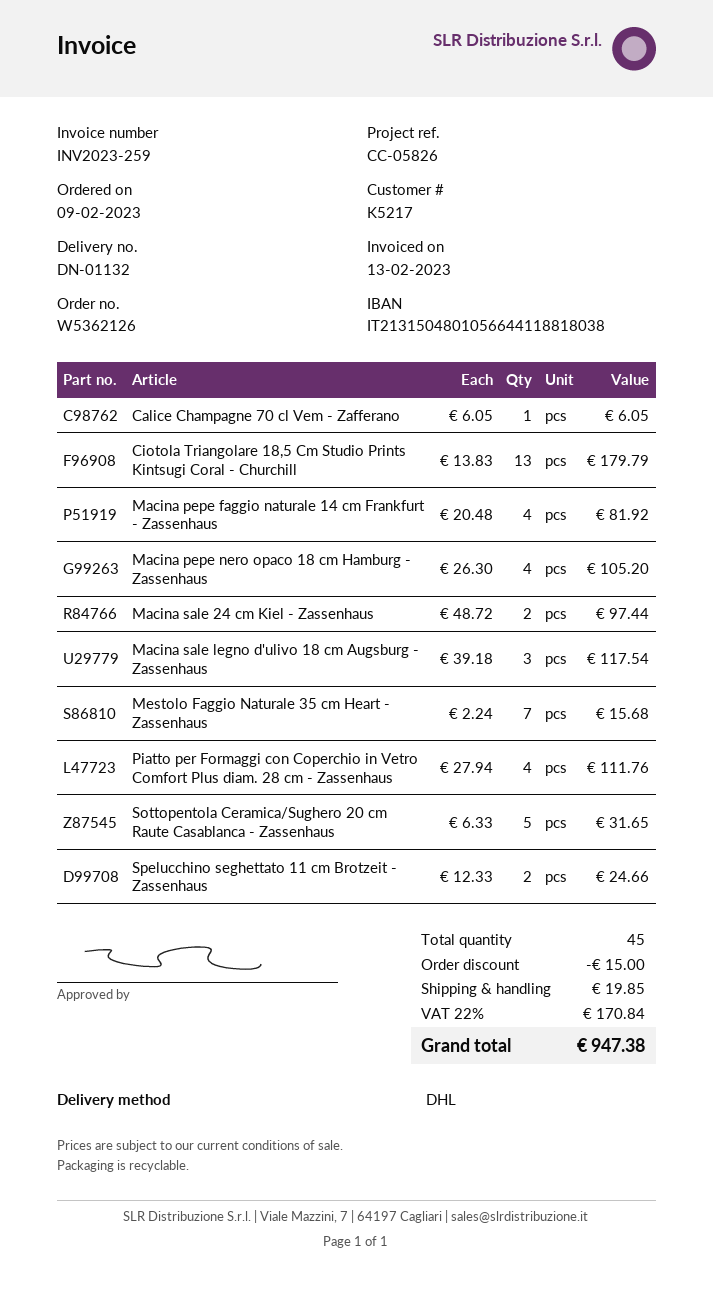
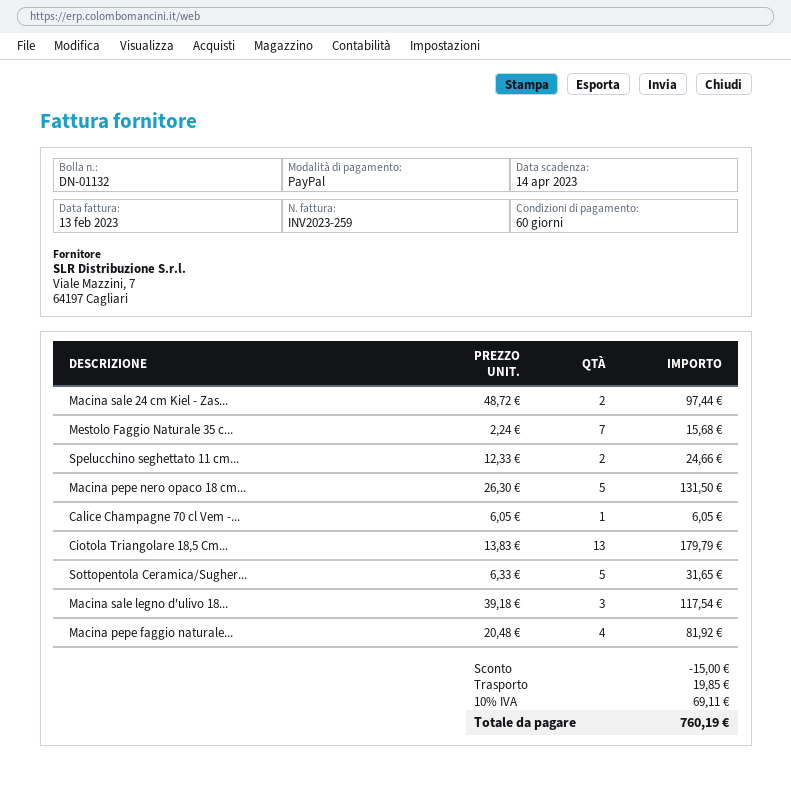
Macina pepe nero opaco 18 cm Hamburg - Zassenhaus: 4 x 26.30 = 105.20 -> 5 x 26.30 = 131.50
Piatto per Formaggi con Coperchio in Vetro Comfort Plus diam. 28 cm - Zassenhaus: 4 x 27.94 = 111.76 -> none
tax: 22% = 170.84 -> 10% = 69.11
total: 947.38 -> 760.19

